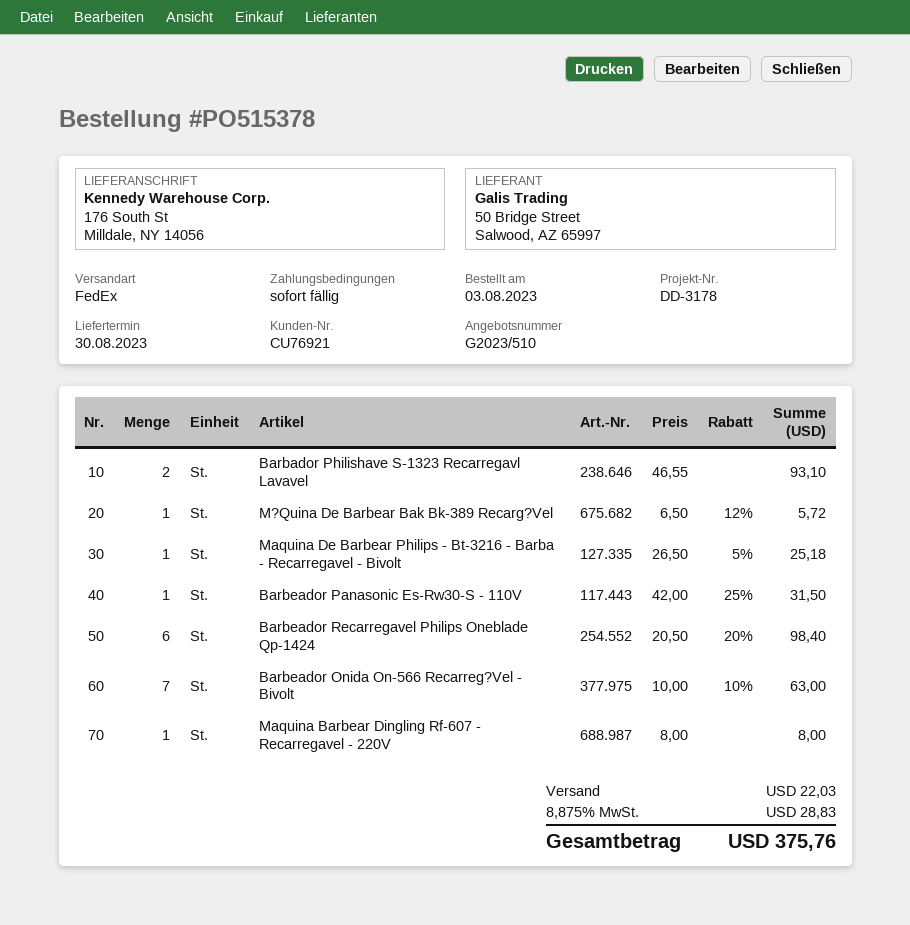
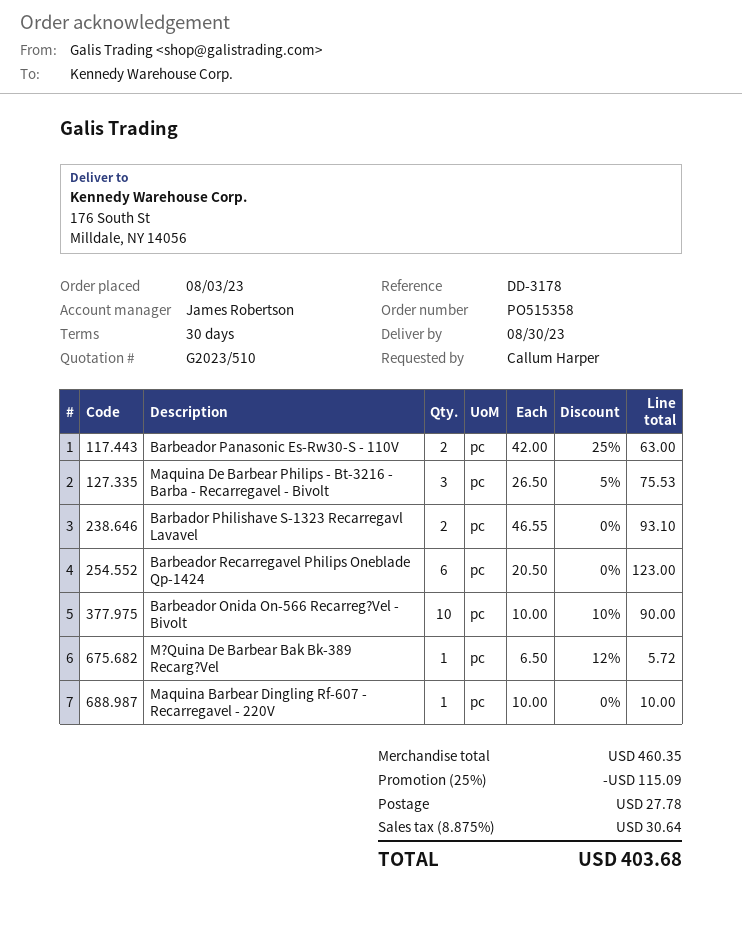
order number: PO515378 -> PO515358
payment terms: on receipt -> 30 days
Maquina De Barbear Philips - Bt-3216 - Barba - Recarregavel - Bivolt: 1 x 26.50 - 5% = 25.18 -> 3 x 26.50 - 5% = 75.53
Barbeador Panasonic Es-Rw30-S - 110V: 1 x 42.00 - 25% = 31.50 -> 2 x 42.00 - 25% = 63.00
Barbeador Recarregavel Philips Oneblade Qp-1424: 6 x 20.50 - 20% = 98.40 -> 6 x 20.50 = 123.00
Barbeador Onida On-566 Recarreg?Vel - Bivolt: 7 x 10.00 - 10% = 63.00 -> 10 x 10.00 - 10% = 90.00
Maquina Barbear Dingling Rf-607 - Recarregavel - 220V: 1 x 8.00 = 8.00 -> 1 x 10.00 = 10.00
discount: none -> 25% = 115.09
shipping: 22.03 -> 27.78
tax: 8.875% = 28.83 -> 8.875% = 30.64
total: 375.76 -> 403.68

